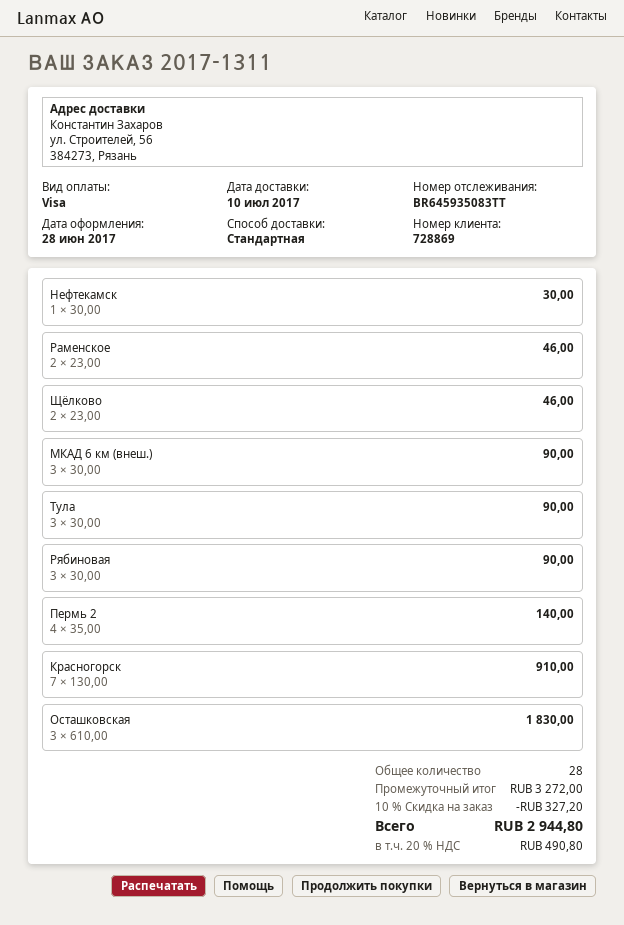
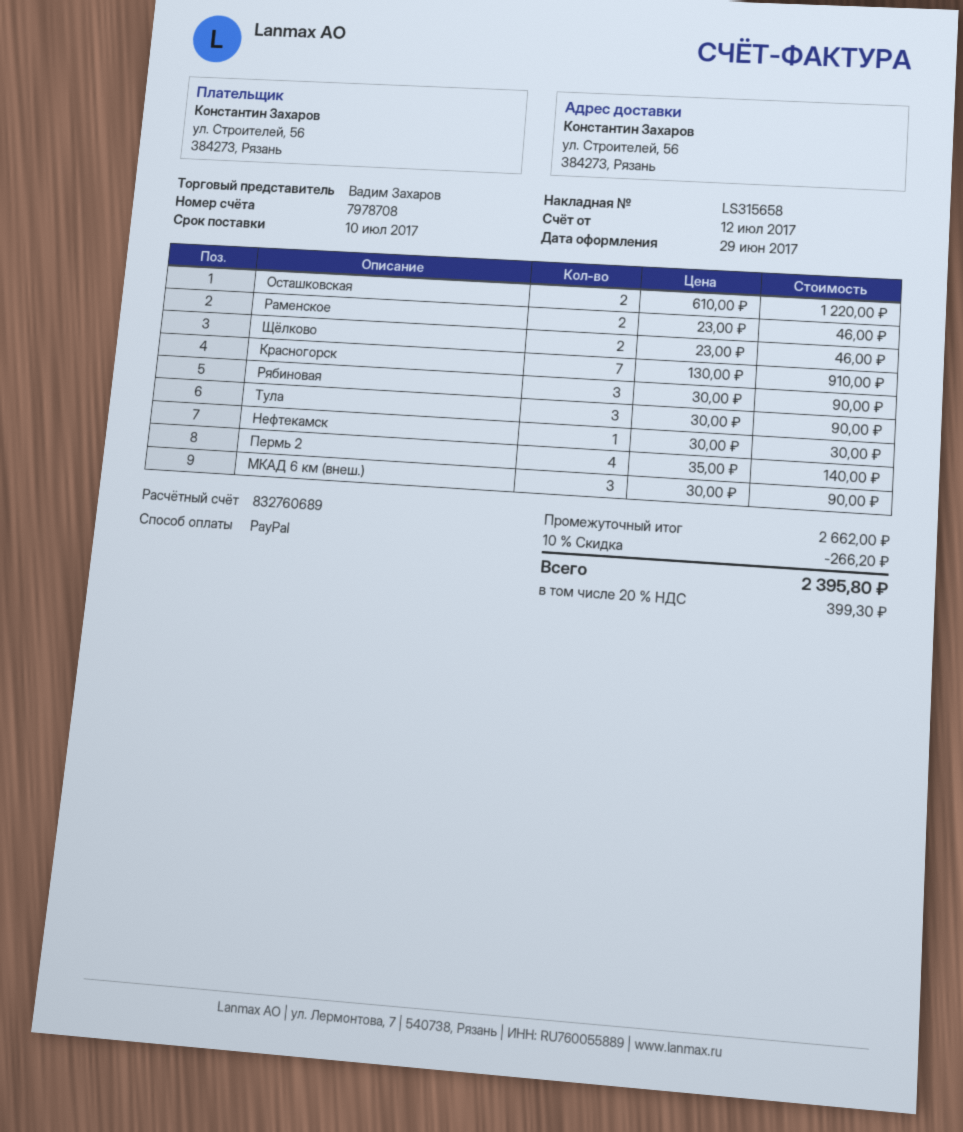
order date: 2017-06-28 -> 2017-06-29
payment method: Visa -> PayPal
Осташковская: 3 x 610.00 = 1830.00 -> 2 x 610.00 = 1220.00
subtotal: 3272.00 -> 2662.00
discount: 10% = 327.20 -> 10% = 266.20
tax: 20% = 490.80 -> 20% = 399.30
total: 2944.80 -> 2395.80

